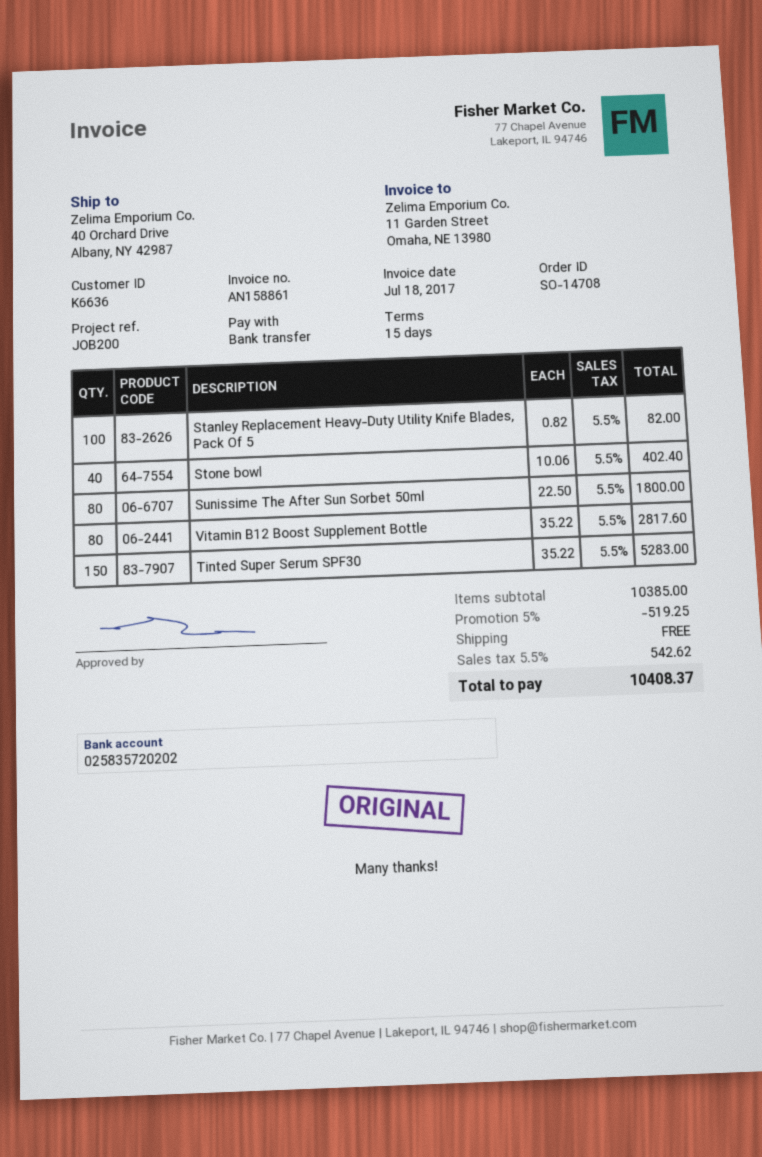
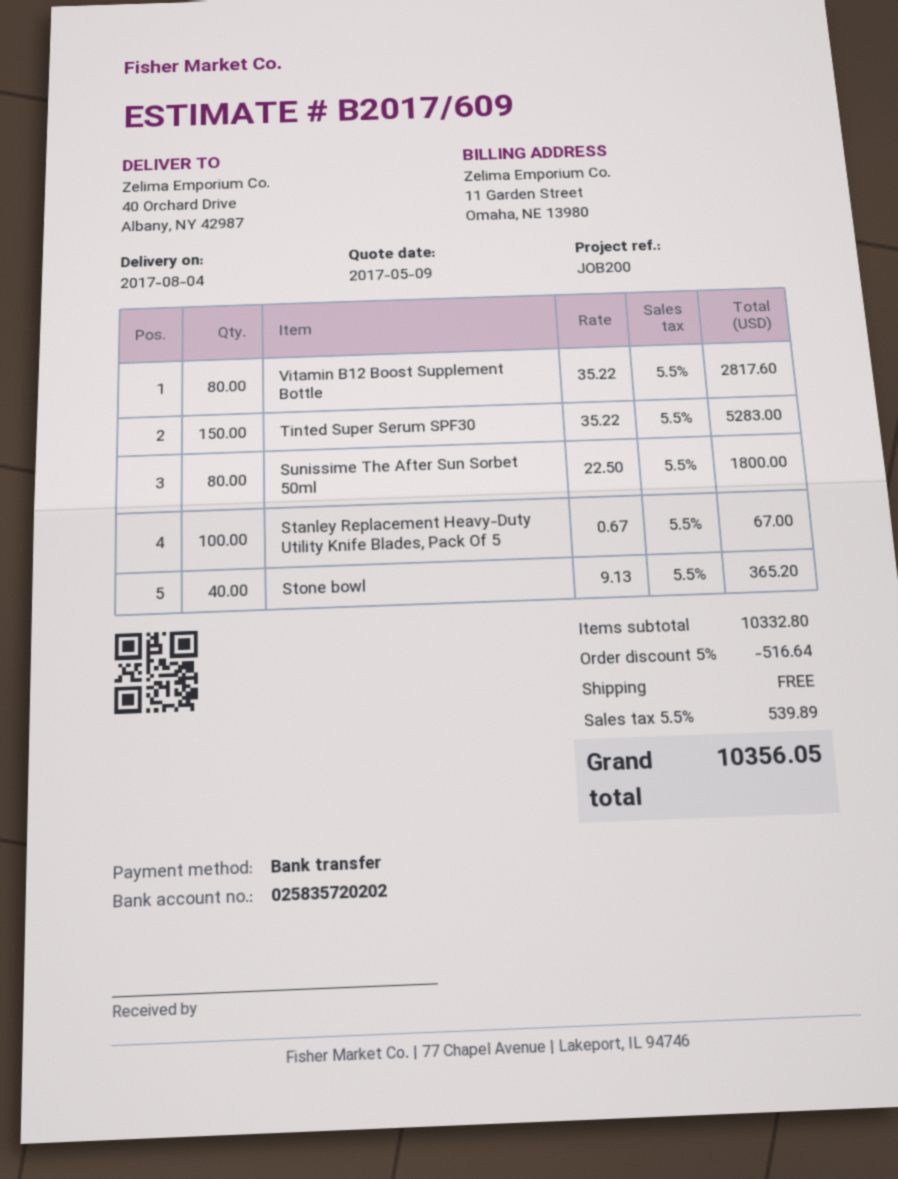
Stanley Replacement Heavy-Duty Utility Knife Blades, Pack Of 5: 100 x 0.82 = 82.00 -> 100 x 0.67 = 67.00
Stone bowl: 40 x 10.06 = 402.40 -> 40 x 9.13 = 365.20
subtotal: 10385.00 -> 10332.80
discount: 5% = 519.25 -> 5% = 516.64
tax: 5.5% = 542.62 -> 5.5% = 539.89
total: 10408.37 -> 10356.05

